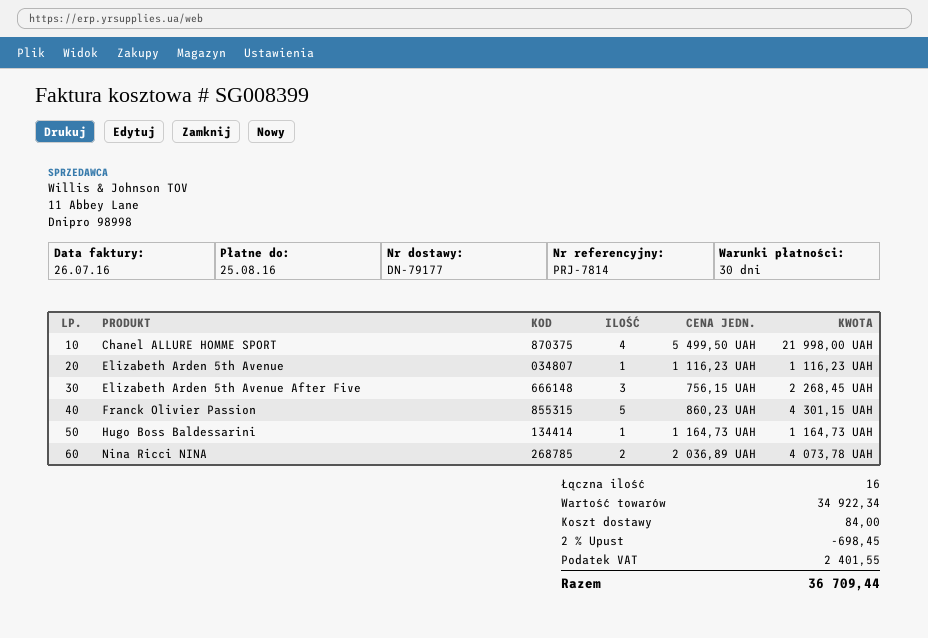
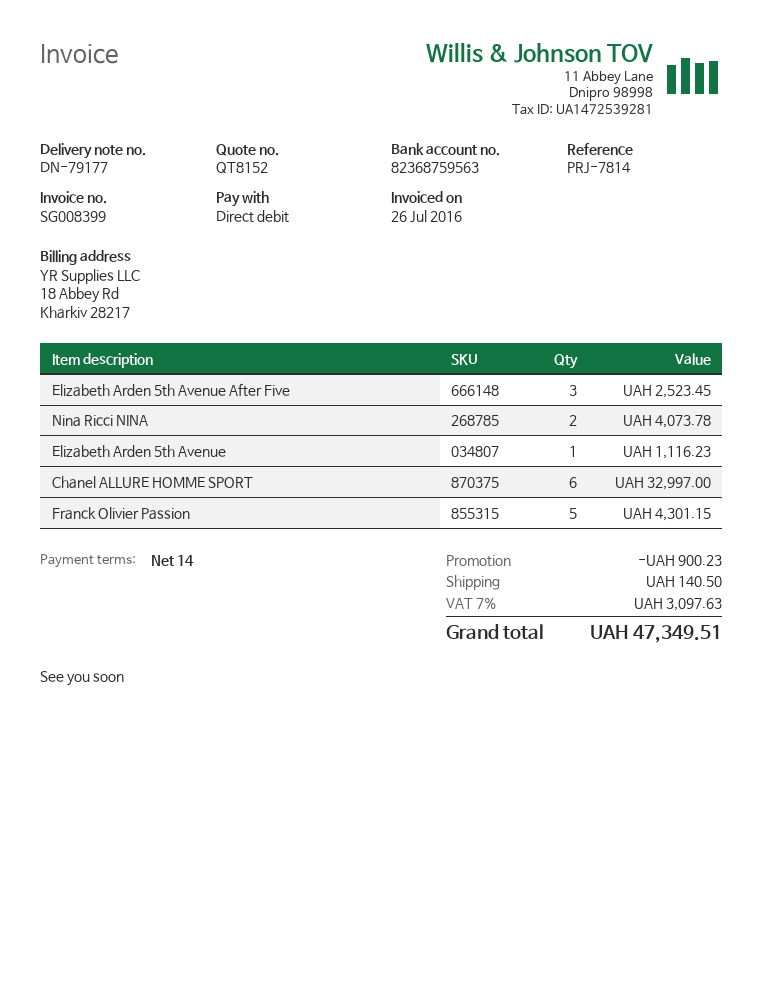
payment terms: 30 days -> 14 days
Chanel ALLURE HOMME SPORT: 4 for 21998.00 -> 6 for 32997.00
Elizabeth Arden 5th Avenue After Five: 3 for 2268.45 -> 3 for 2523.45
Hugo Boss Baldessarini: 1 for 1164.73 -> none
discount: 698.45 -> 900.23
shipping: 84.00 -> 140.50
tax: 2401.55 -> 3097.63
total: 36709.44 -> 47349.51

